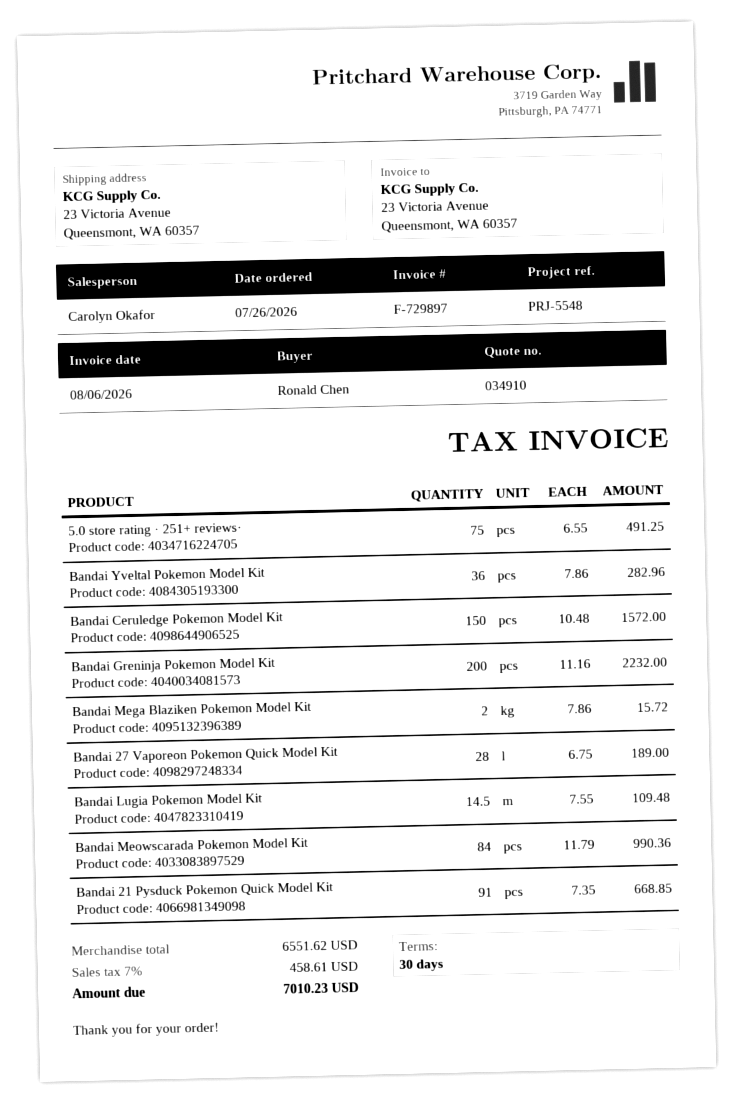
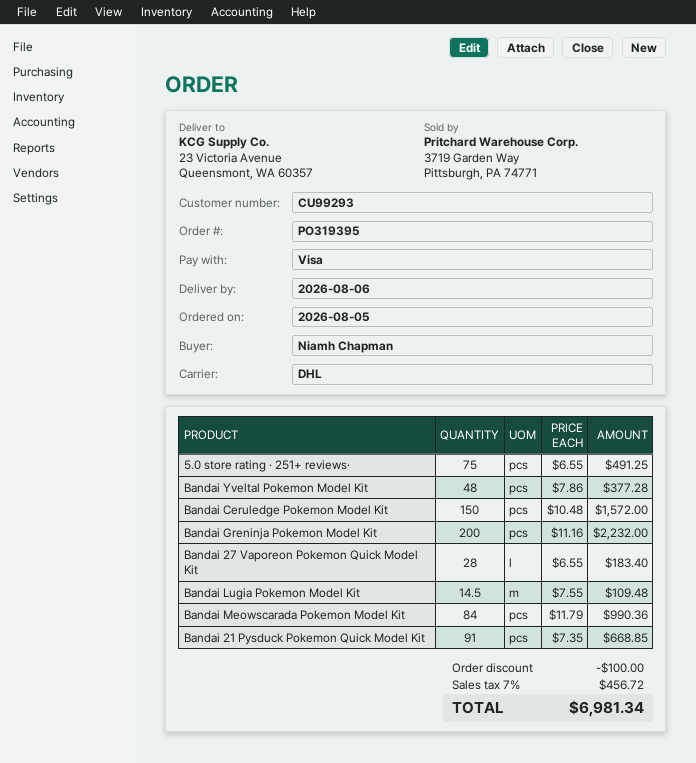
order date: 2026-07-26 -> 2026-08-05
ordered by: Ronald Chen -> Niamh Chapman
Bandai Yveltal Pokemon Model Kit: 36 x 7.86 = 282.96 -> 48 x 7.86 = 377.28
Bandai Mega Blaziken Pokemon Model Kit: 2 x 7.86 = 15.72 -> none
Bandai 27 Vaporeon Pokemon Quick Model Kit: 28 x 6.75 = 189.00 -> 28 x 6.55 = 183.40
discount: none -> 100.00
tax: 7% = 458.61 -> 7% = 456.72
total: 7010.23 -> 6981.34

